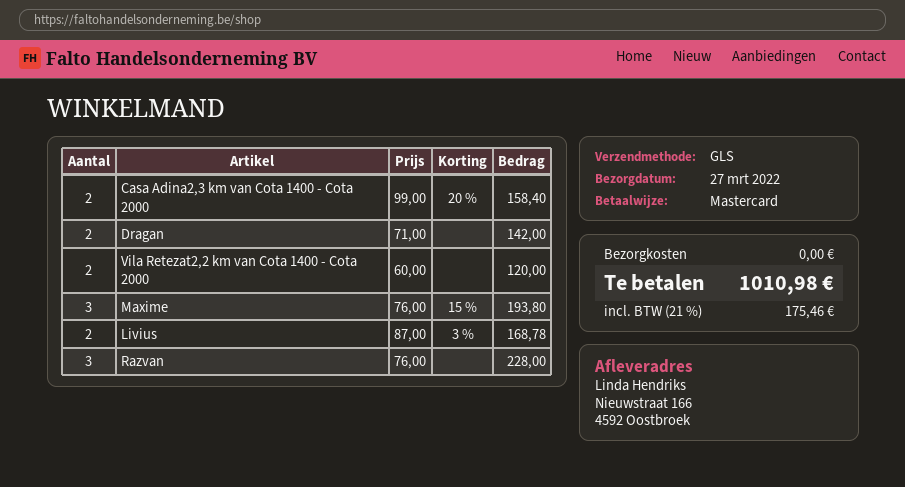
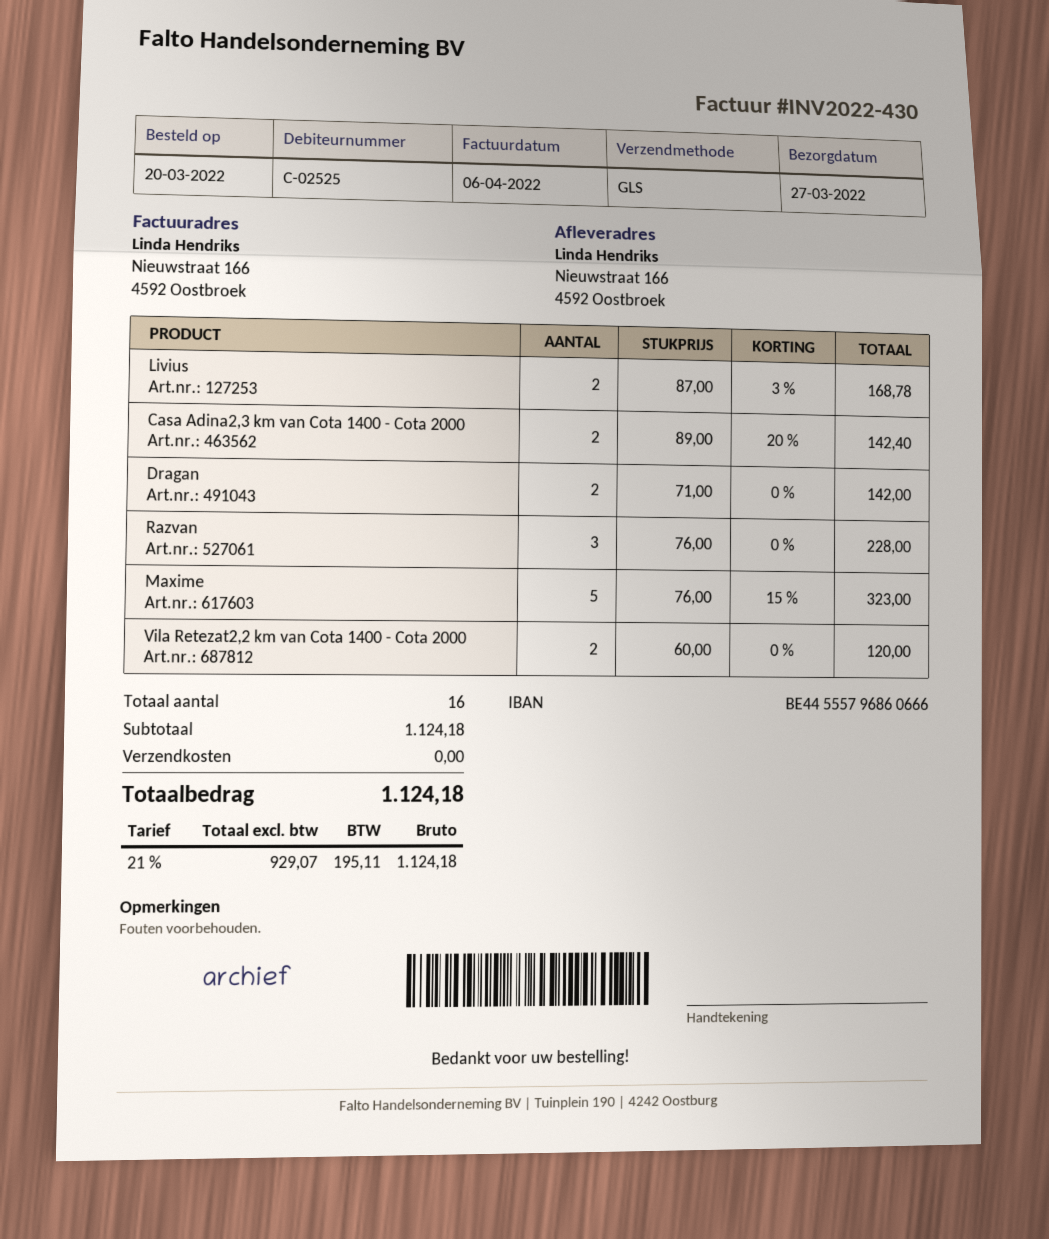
Casa Adina2,3 km van Cota 1400 - Cota 2000: 2 x 99.00 - 20% = 158.40 -> 2 x 89.00 - 20% = 142.40
Maxime: 3 x 76.00 - 15% = 193.80 -> 5 x 76.00 - 15% = 323.00
tax: 21% = 175.46 -> 21% = 195.11
total: 1010.98 -> 1124.18

